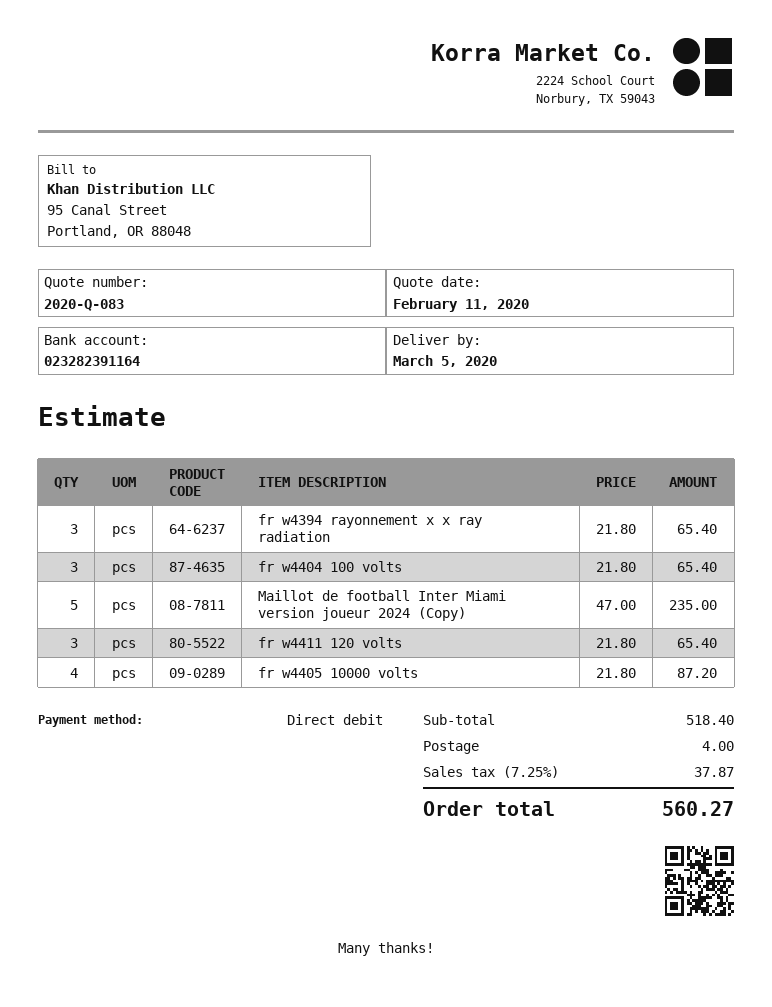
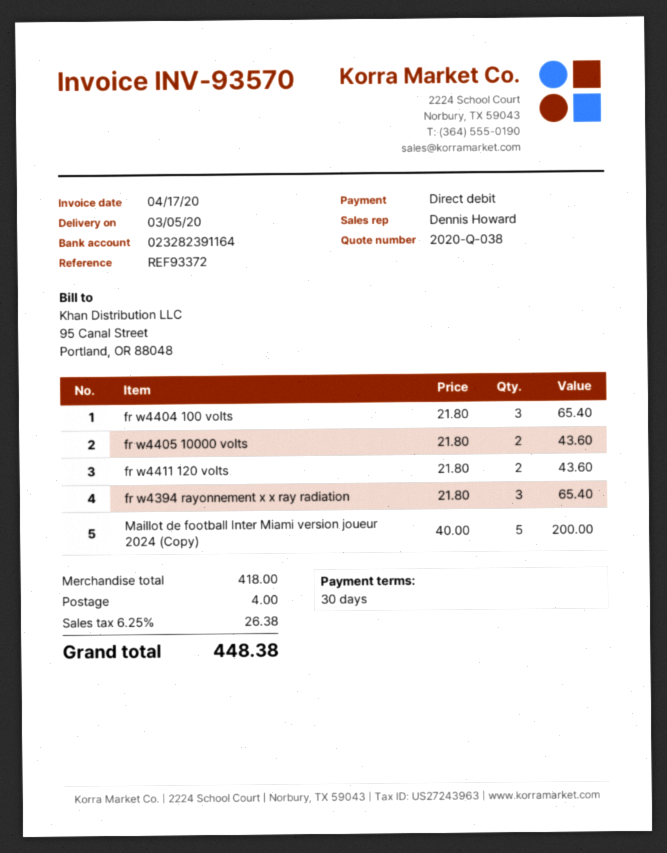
quote number: 2020-Q-083 -> 2020-Q-038
Maillot de football Inter Miami version joueur 2024 (Copy): 5 x 47.00 = 235.00 -> 5 x 40.00 = 200.00
fr w4411 120 volts: 3 x 21.80 = 65.40 -> 2 x 21.80 = 43.60
fr w4405 10000 volts: 4 x 21.80 = 87.20 -> 2 x 21.80 = 43.60
subtotal: 518.40 -> 418.00
tax: 7.25% = 37.87 -> 6.25% = 26.38
total: 560.27 -> 448.38

